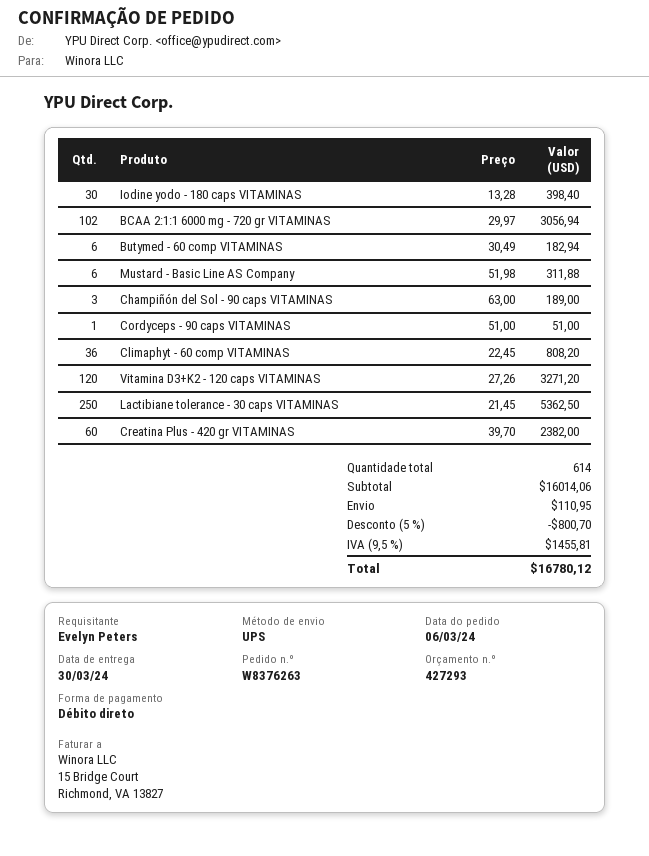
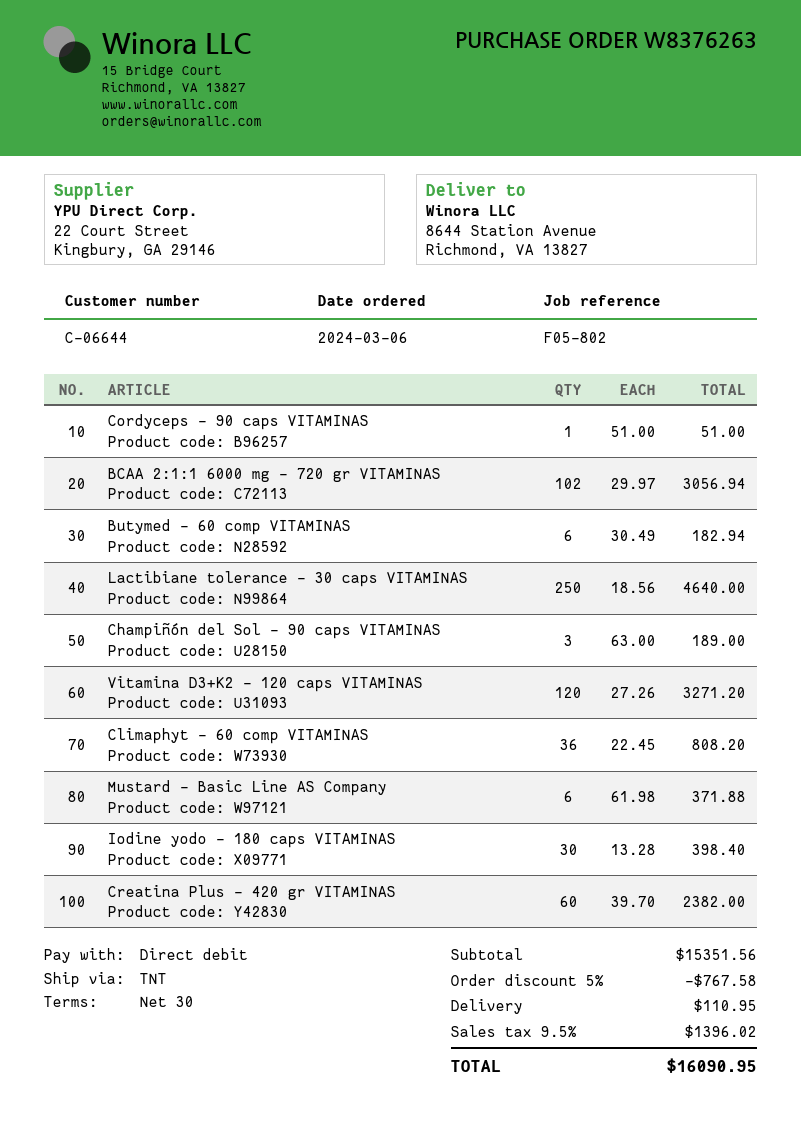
shipping method: UPS -> TNT
Mustard - Basic Line AS Company: 6 x 51.98 = 311.88 -> 6 x 61.98 = 371.88
Lactibiane tolerance - 30 caps VITAMINAS: 250 x 21.45 = 5362.50 -> 250 x 18.56 = 4640.00
subtotal: 16014.06 -> 15351.56
discount: 5% = 800.70 -> 5% = 767.58
tax: 9.5% = 1455.81 -> 9.5% = 1396.02
total: 16780.12 -> 16090.95

